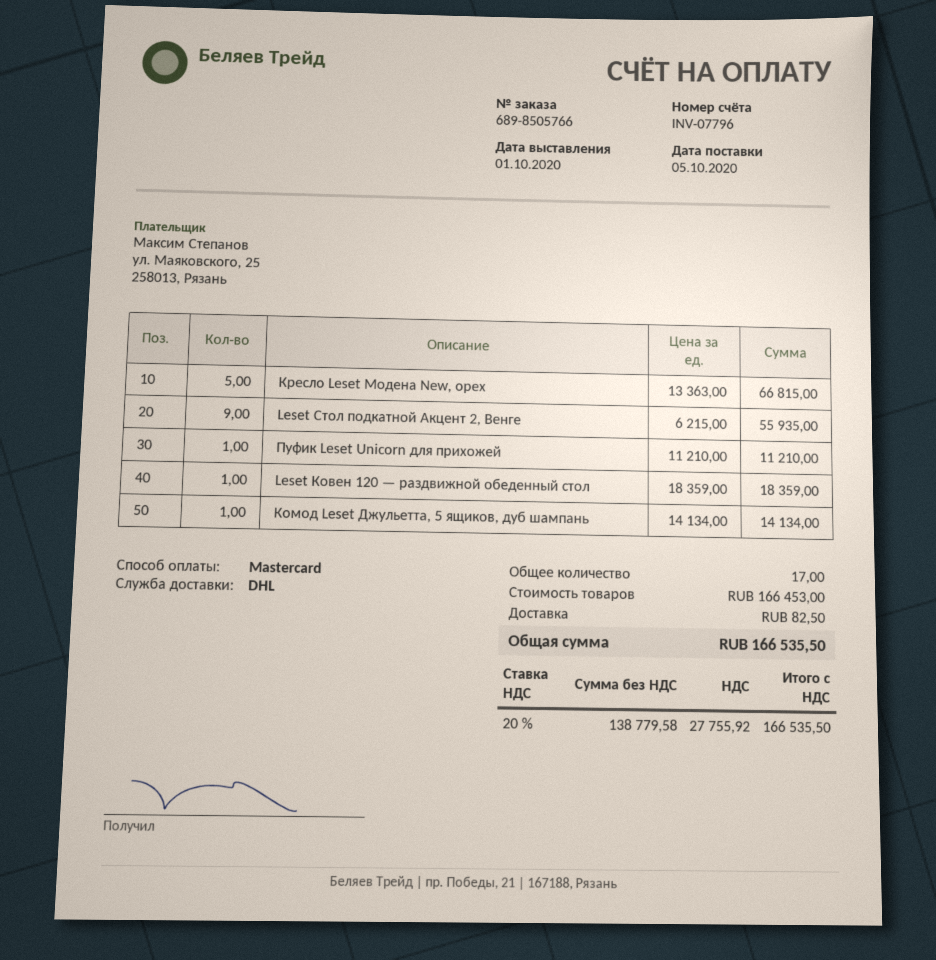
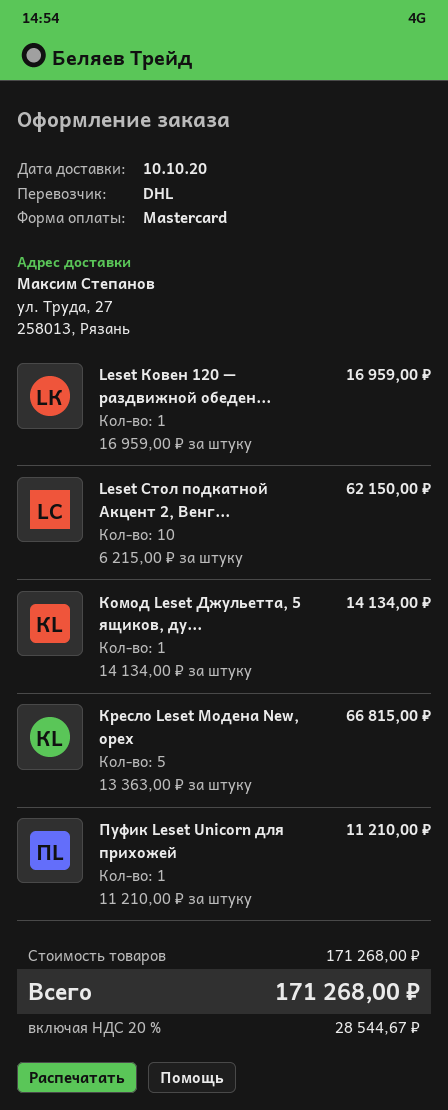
delivery date: 2020-10-05 -> 2020-10-10
Leset Стол подкатной Акцент 2, Венге: 9 x 6215.00 = 55935.00 -> 10 x 6215.00 = 62150.00
Leset Ковен 120 — раздвижной обеденный стол: 1 x 18359.00 = 18359.00 -> 1 x 16959.00 = 16959.00
subtotal: 166453.00 -> 171268.00
shipping: 82.50 -> none
tax: 20% = 27755.92 -> 20% = 28544.67
total: 166535.50 -> 171268.00

